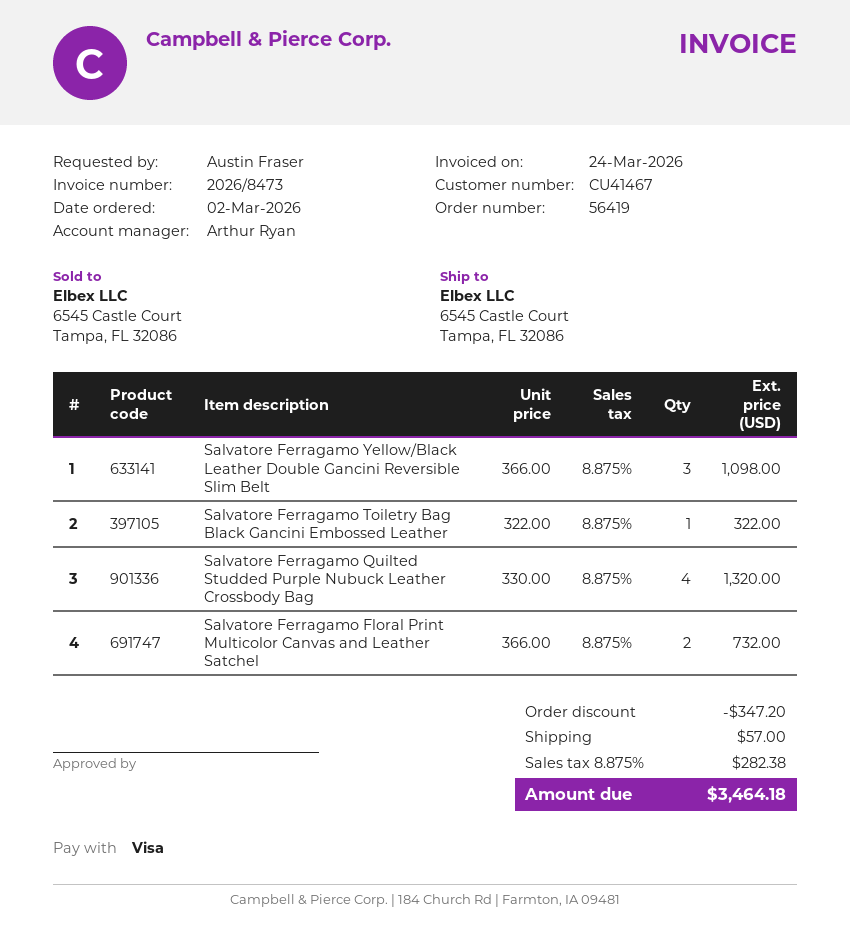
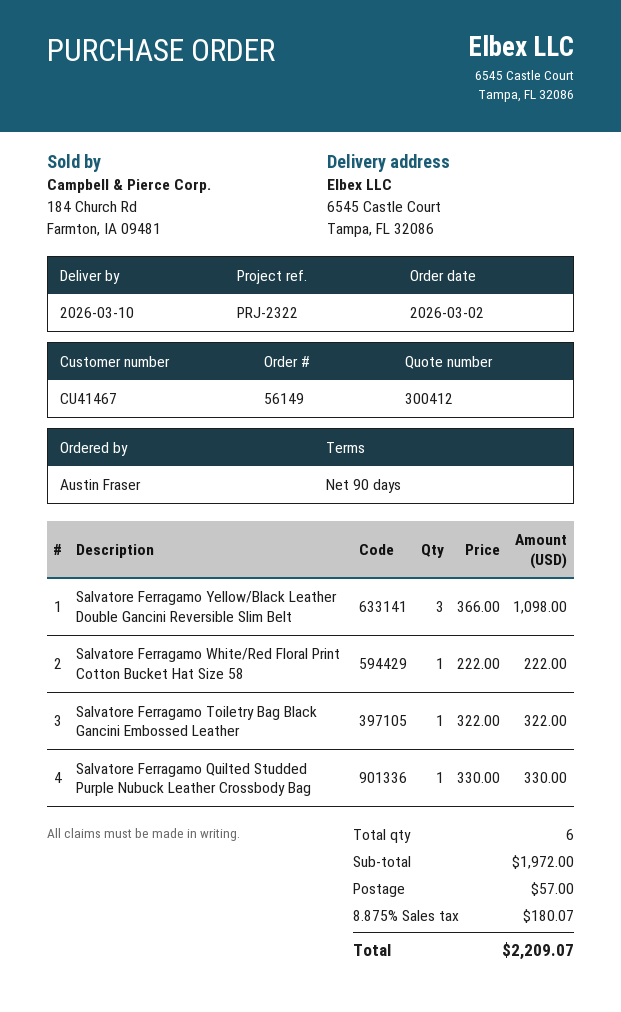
order number: 56419 -> 56149
Salvatore Ferragamo Quilted Studded Purple Nubuck Leather Crossbody Bag: 4 x 330.00 = 1320.00 -> 1 x 330.00 = 330.00
Salvatore Ferragamo Floral Print Multicolor Canvas and Leather Satchel: 2 x 366.00 = 732.00 -> none
Salvatore Ferragamo White/Red Floral Print Cotton Bucket Hat Size 58: none -> 1 x 222.00 = 222.00
discount: 347.20 -> none
tax: 8.875% = 282.38 -> 8.875% = 180.07
total: 3464.18 -> 2209.07

